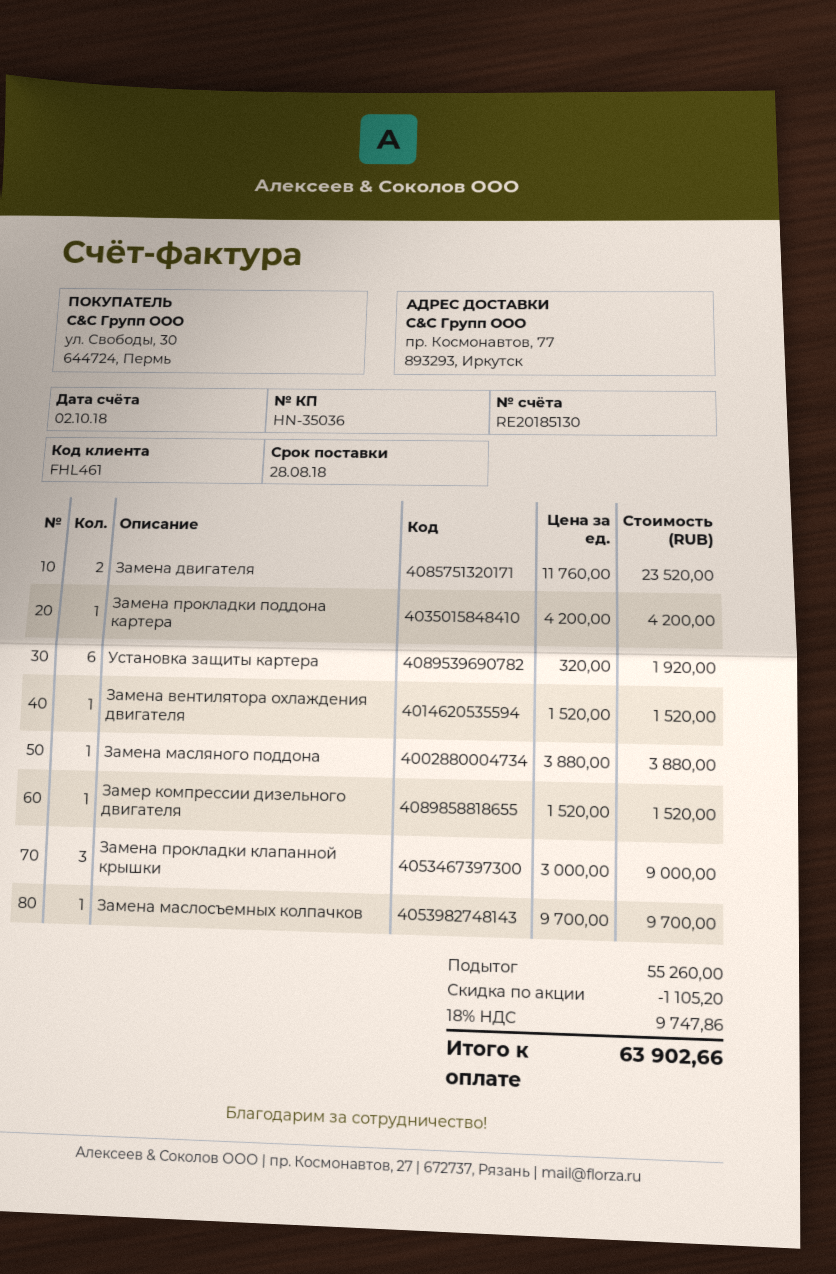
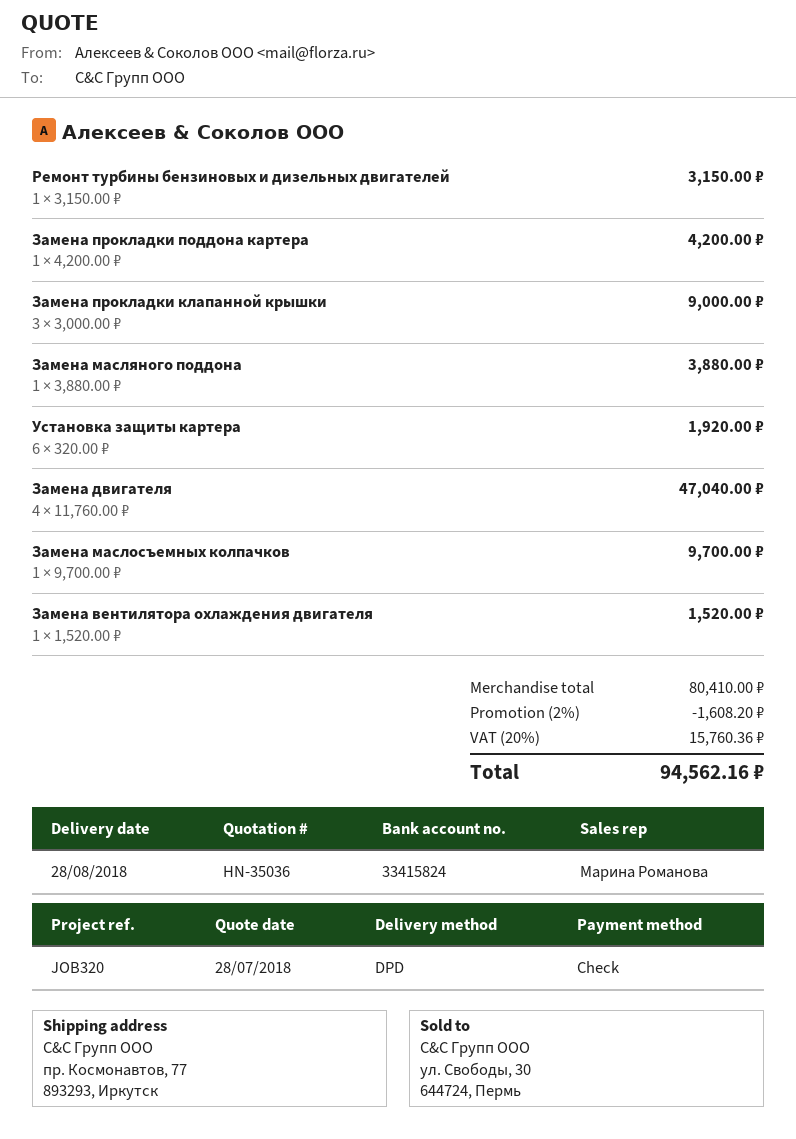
Замена двигателя: 2 x 11760.00 = 23520.00 -> 4 x 11760.00 = 47040.00
Замер компрессии дизельного двигателя: 1 x 1520.00 = 1520.00 -> none
Ремонт турбины бензиновых и дизельных двигателей: none -> 1 x 3150.00 = 3150.00
subtotal: 55260.00 -> 80410.00
discount: 1105.20 -> 1608.20
tax: 18% = 9747.86 -> 20% = 15760.36
total: 63902.66 -> 94562.16

